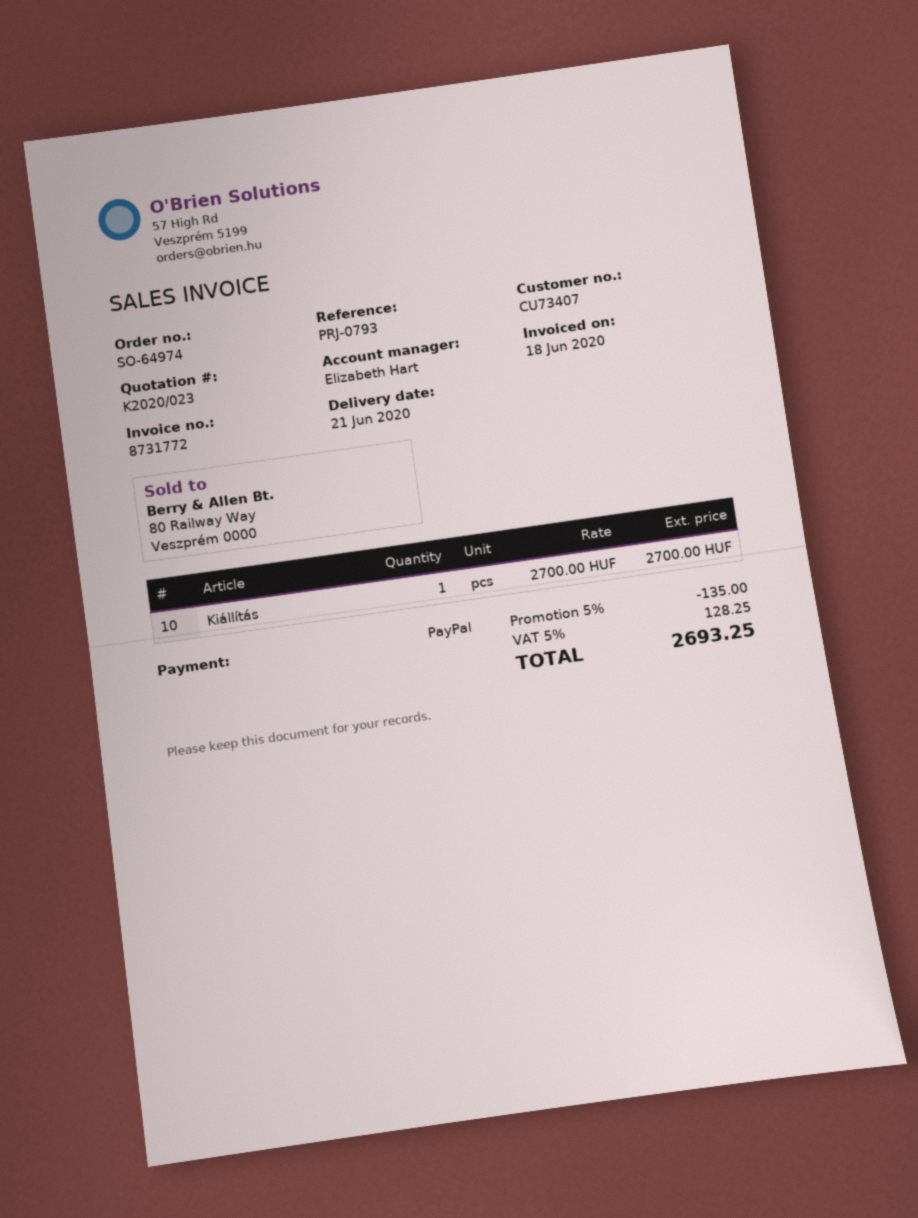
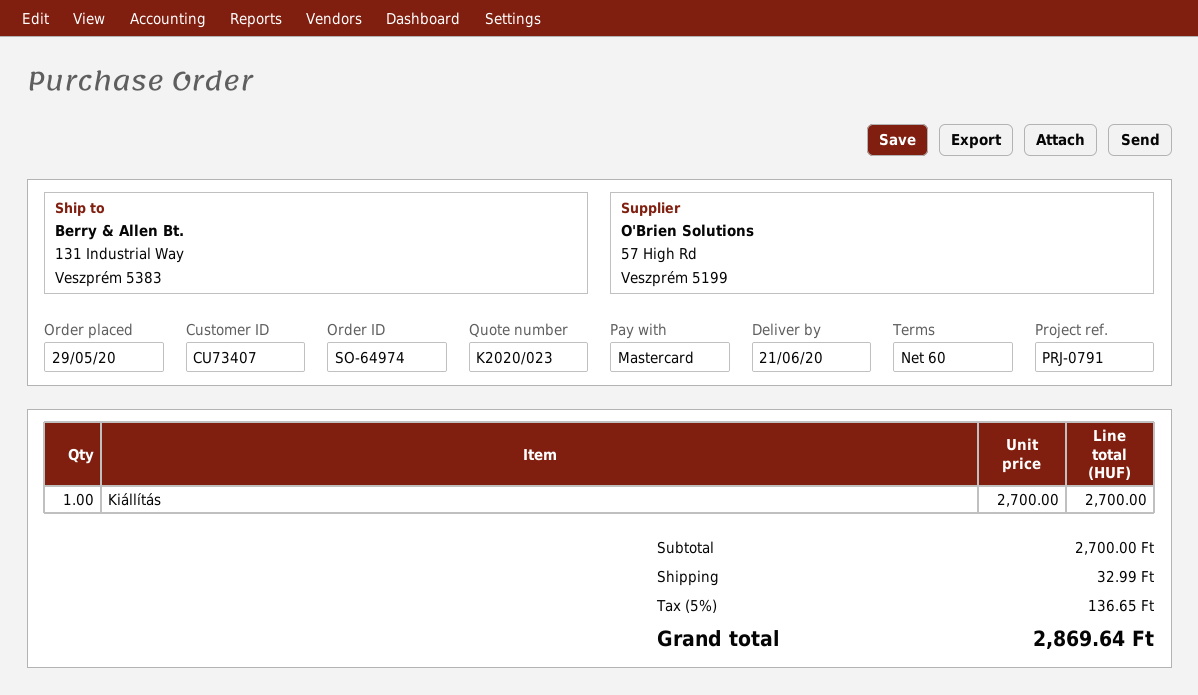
reference: PRJ-0793 -> PRJ-0791
payment method: PayPal -> Mastercard
discount: 5% = 135.00 -> none
shipping: none -> 32.99
tax: 5% = 128.25 -> 5% = 136.65
total: 2693.25 -> 2869.64

